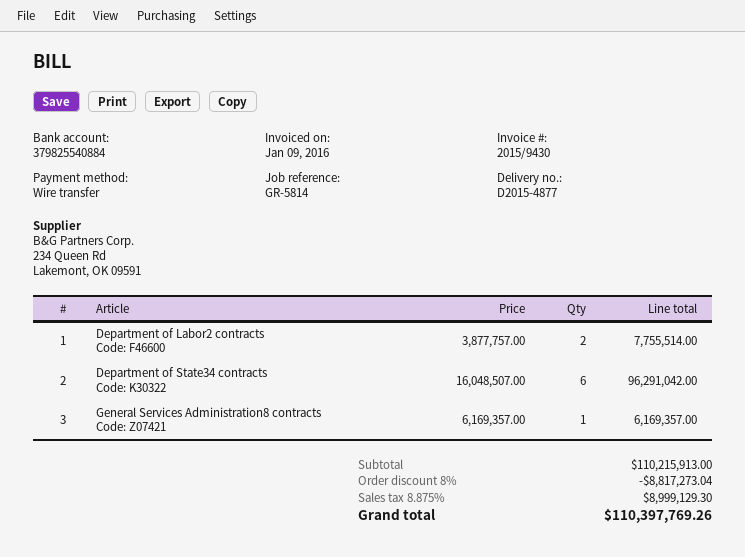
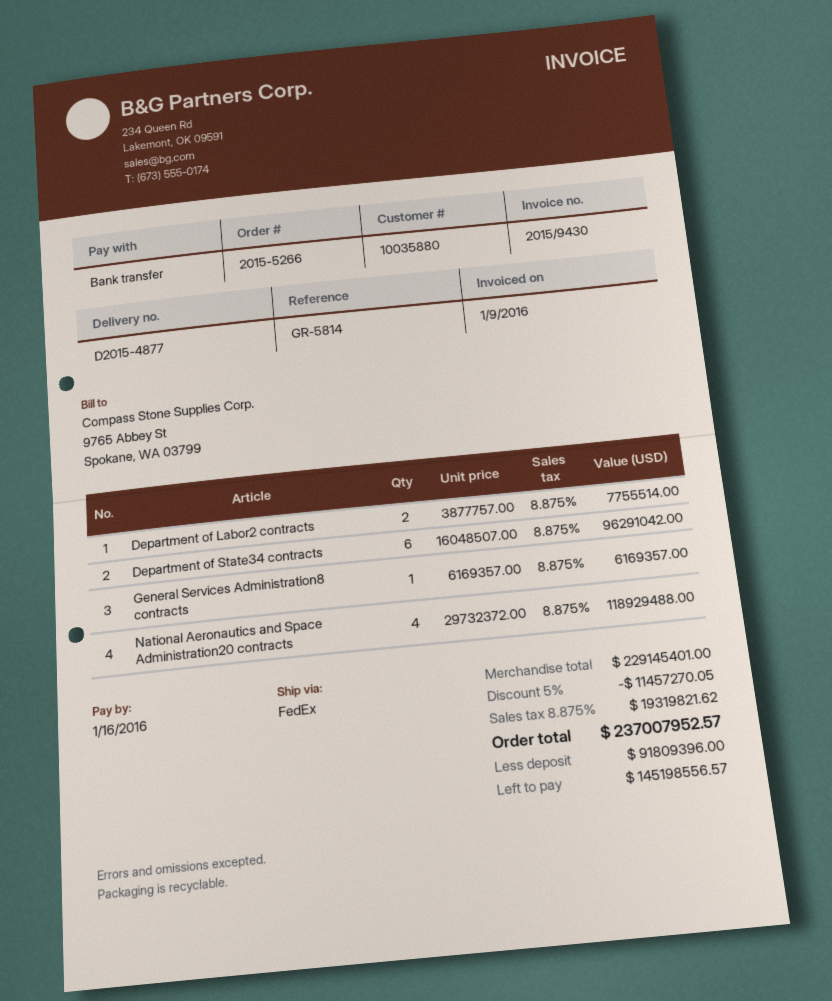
National Aeronautics and Space Administration20 contracts: none -> 4 x 29732372.00 = 118929488.00
subtotal: 110215913.00 -> 229145401.00
discount: 8% = 8817273.04 -> 5% = 11457270.05
tax: 8.875% = 8999129.30 -> 8.875% = 19319821.62
total: 110397769.26 -> 237007952.57

